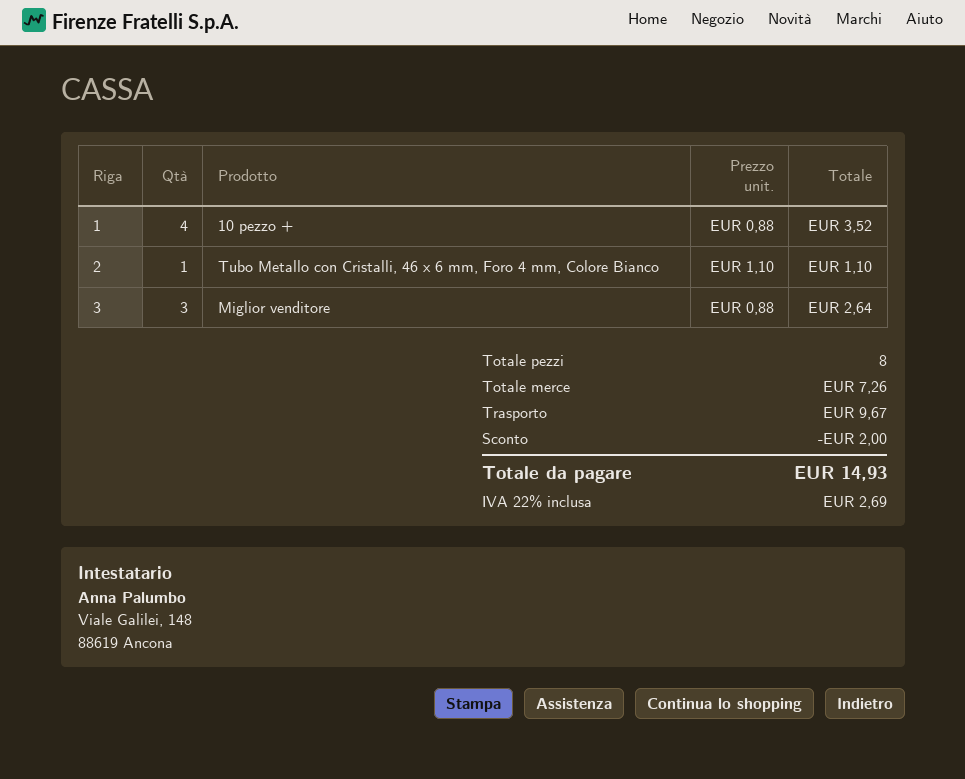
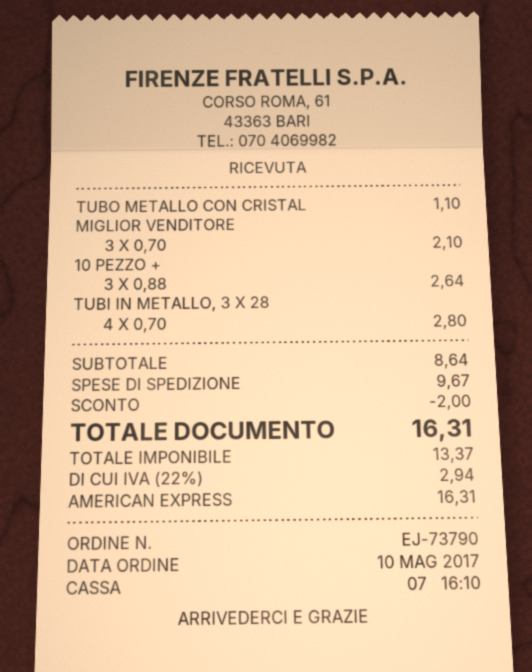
10 pezzo +: 4 x 0.88 = 3.52 -> 3 x 0.88 = 2.64
Miglior venditore: 3 x 0.88 = 2.64 -> 3 x 0.70 = 2.10
TUBI IN METALLO, 3 X 28: none -> 4 x 0.70 = 2.80
subtotal: 7.26 -> 8.64
tax: 22% = 2.69 -> 22% = 2.94
total: 14.93 -> 16.31

